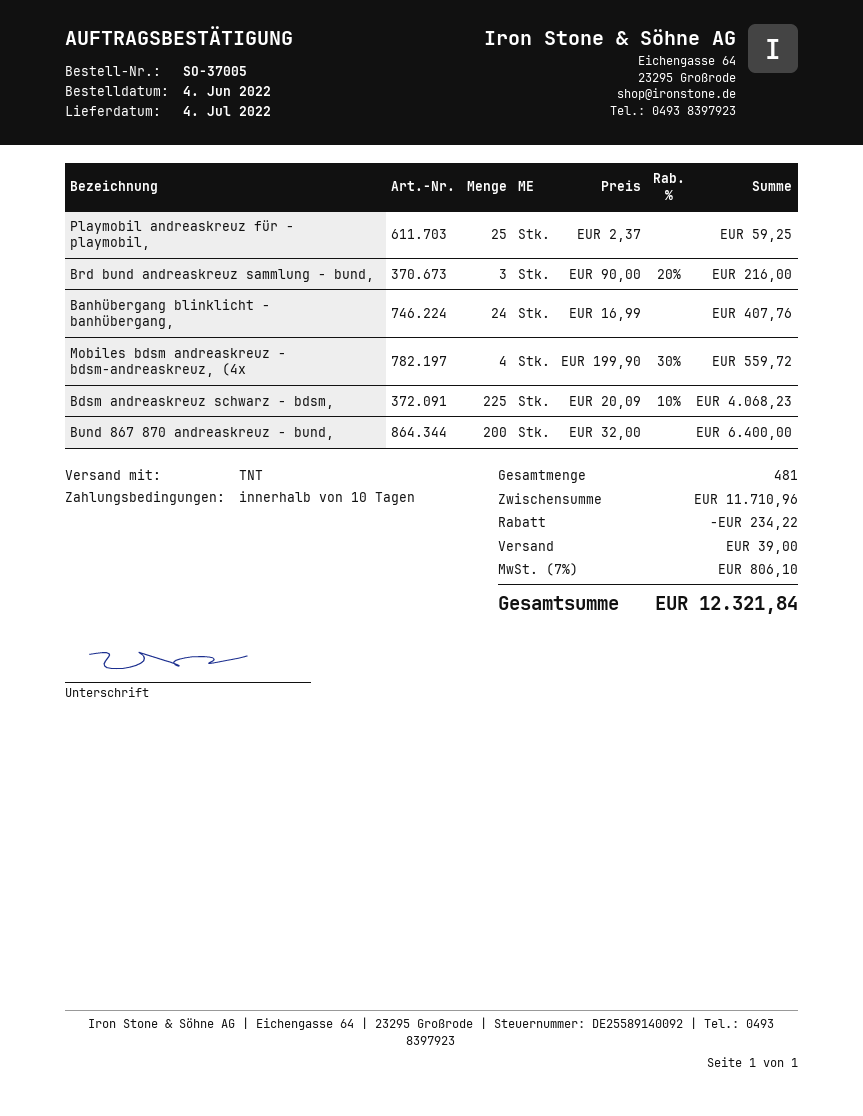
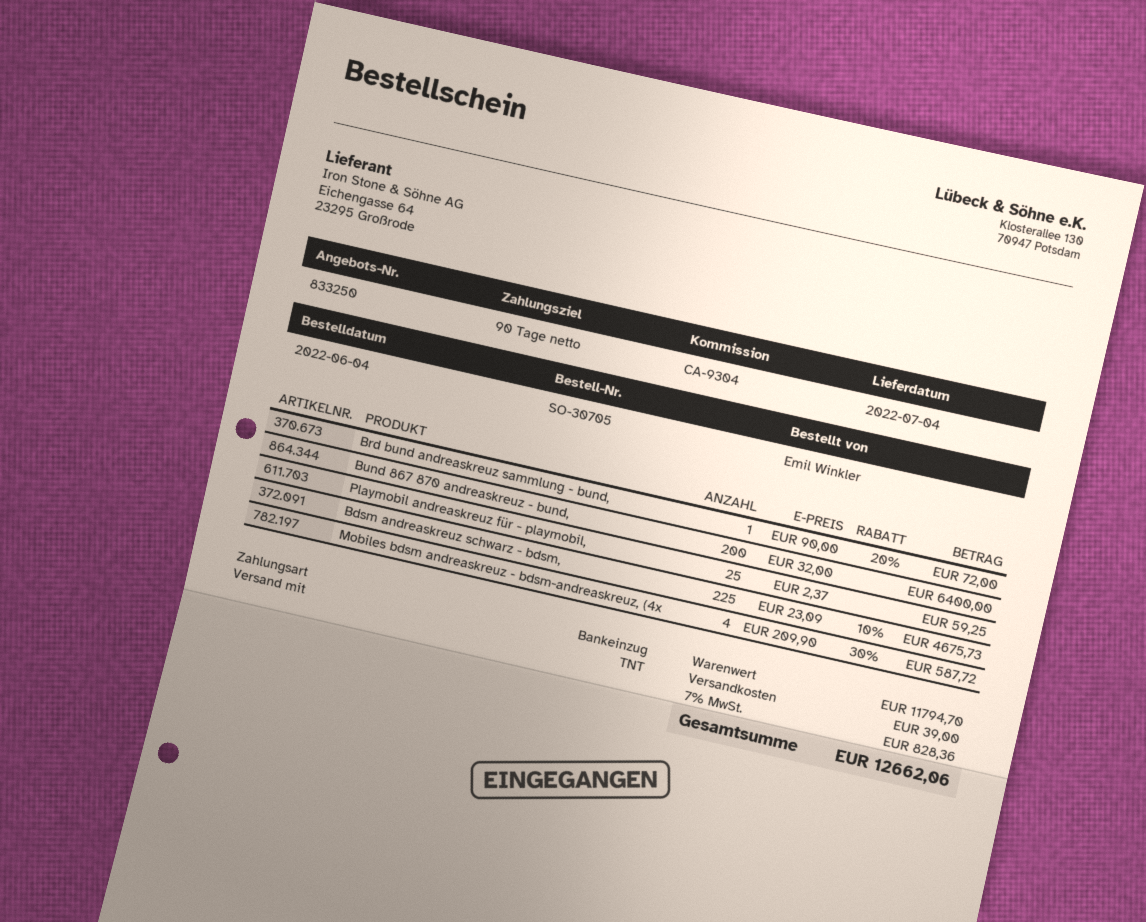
order number: SO-37005 -> SO-30705
payment terms: 10 days -> 90 days
Brd bund andreaskreuz sammlung - bund,: 3 x 90.00 - 20% = 216.00 -> 1 x 90.00 - 20% = 72.00
Banhübergang blinklicht - banhübergang,: 24 x 16.99 = 407.76 -> none
Mobiles bdsm andreaskreuz - bdsm-andreaskreuz, (4x: 4 x 199.90 - 30% = 559.72 -> 4 x 209.90 - 30% = 587.72
Bdsm andreaskreuz schwarz - bdsm,: 225 x 20.09 - 10% = 4068.23 -> 225 x 23.09 - 10% = 4675.73
subtotal: 11710.96 -> 11794.70
discount: 234.22 -> none
tax: 7% = 806.10 -> 7% = 828.36
total: 12321.84 -> 12662.06

